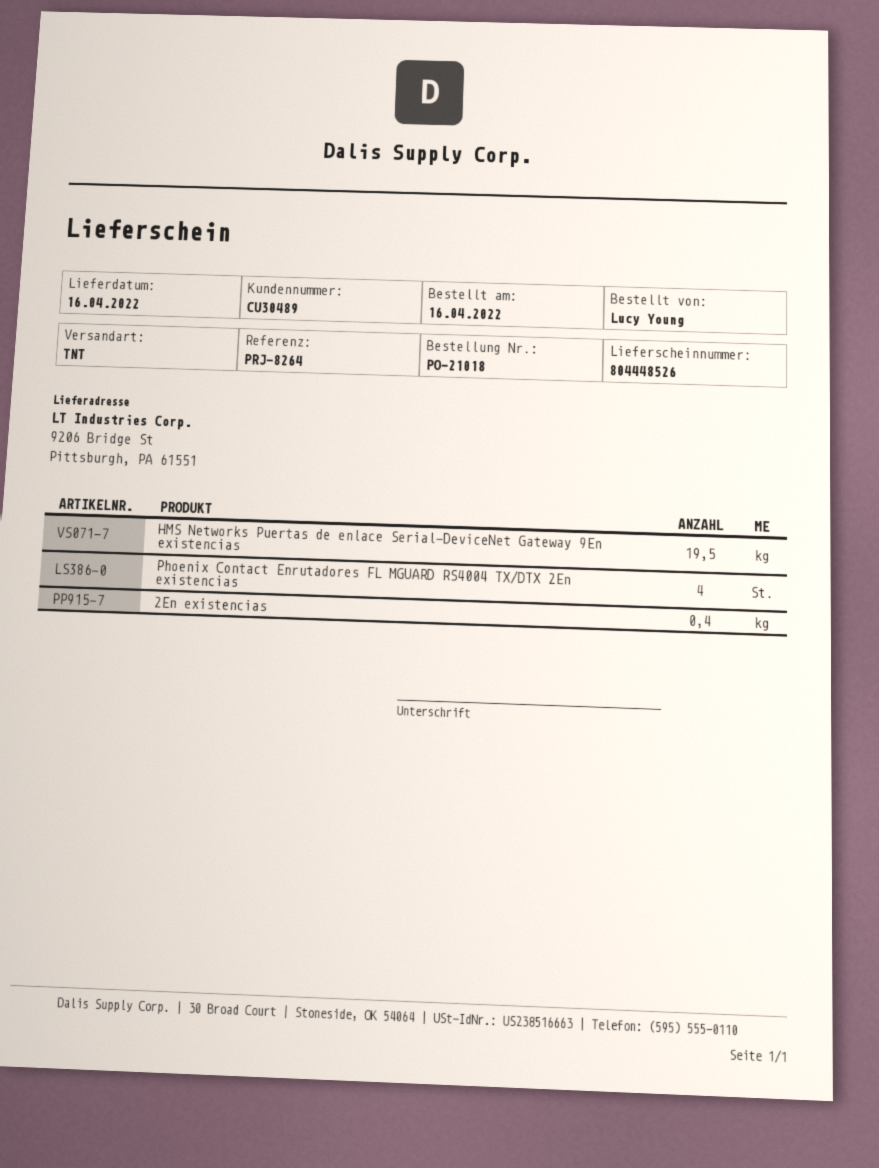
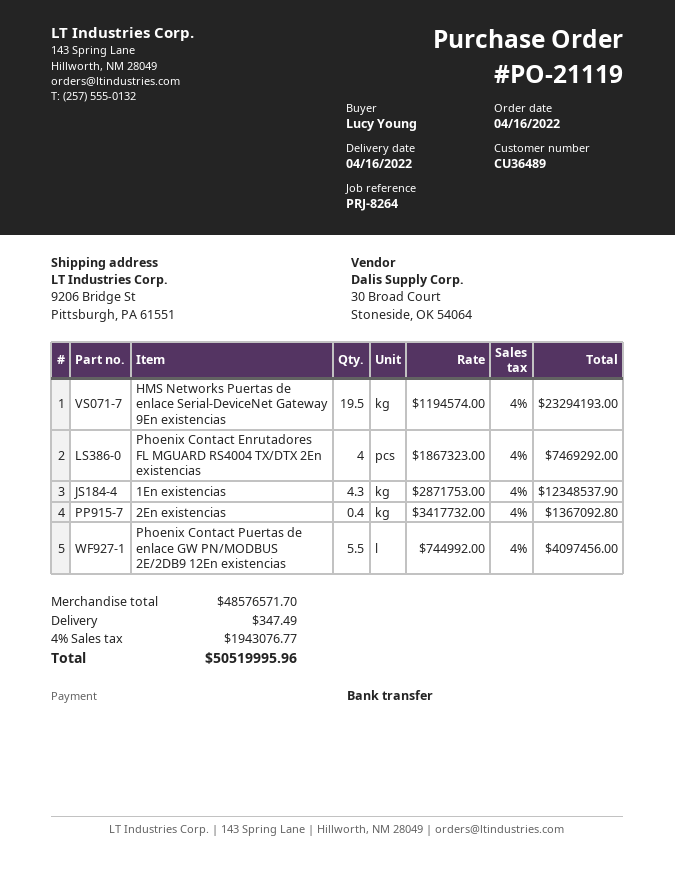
order number: PO-21018 -> PO-21119
customer number: CU30489 -> CU36489
1En existencias: none -> 4.3
Phoenix Contact Puertas de enlace GW PN/MODBUS 2E/2DB9 12En existencias: none -> 5.5

